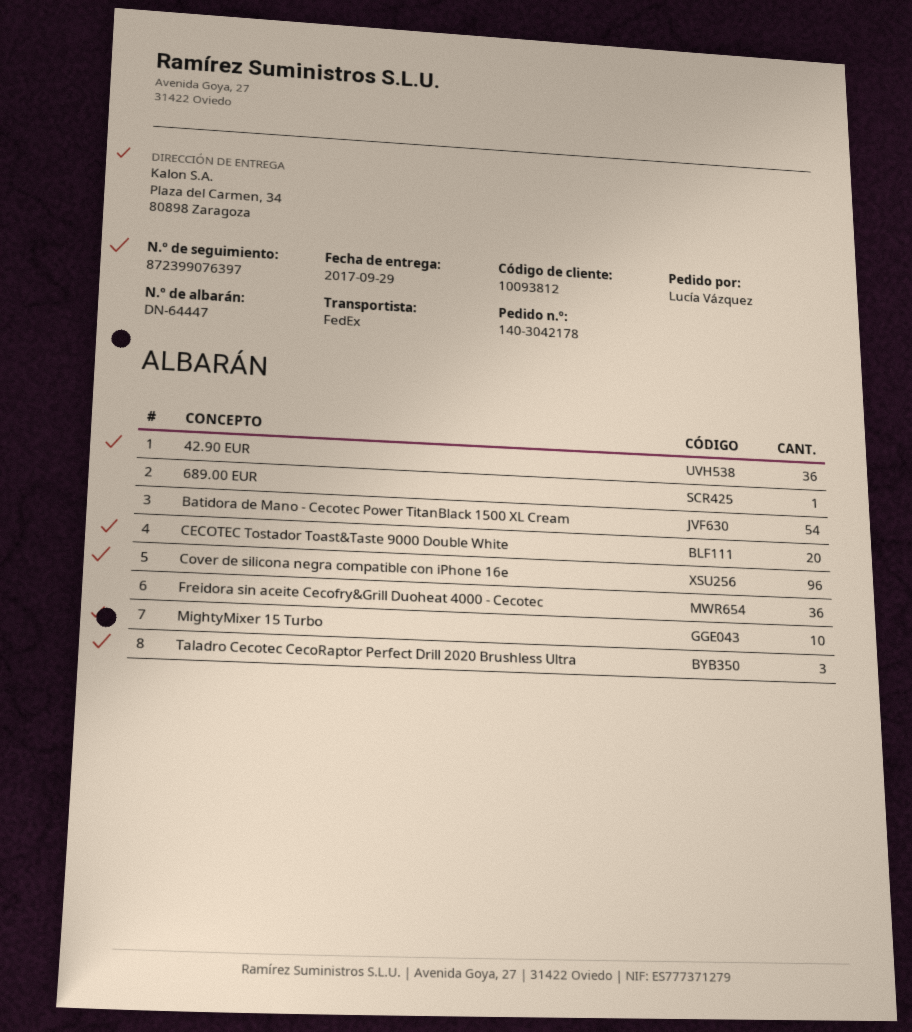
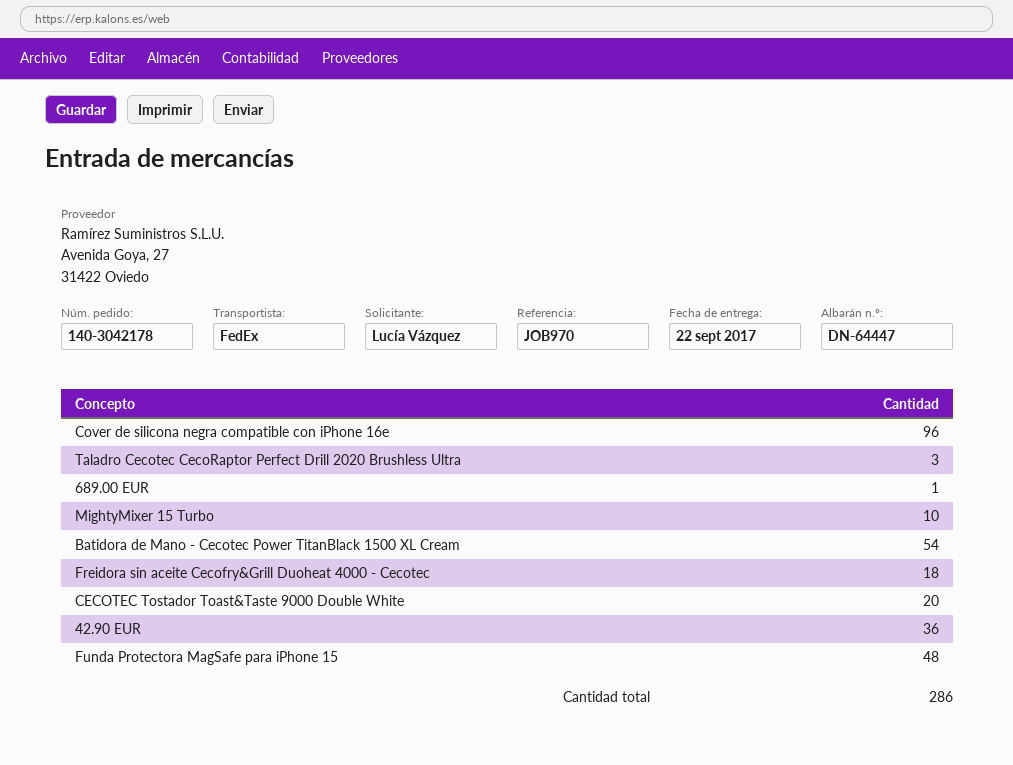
delivery date: 2017-09-29 -> 2017-09-22
Freidora sin aceite Cecofry&Grill Duoheat 4000 - Cecotec: 36 -> 18
Funda Protectora MagSafe para iPhone 15: none -> 48

